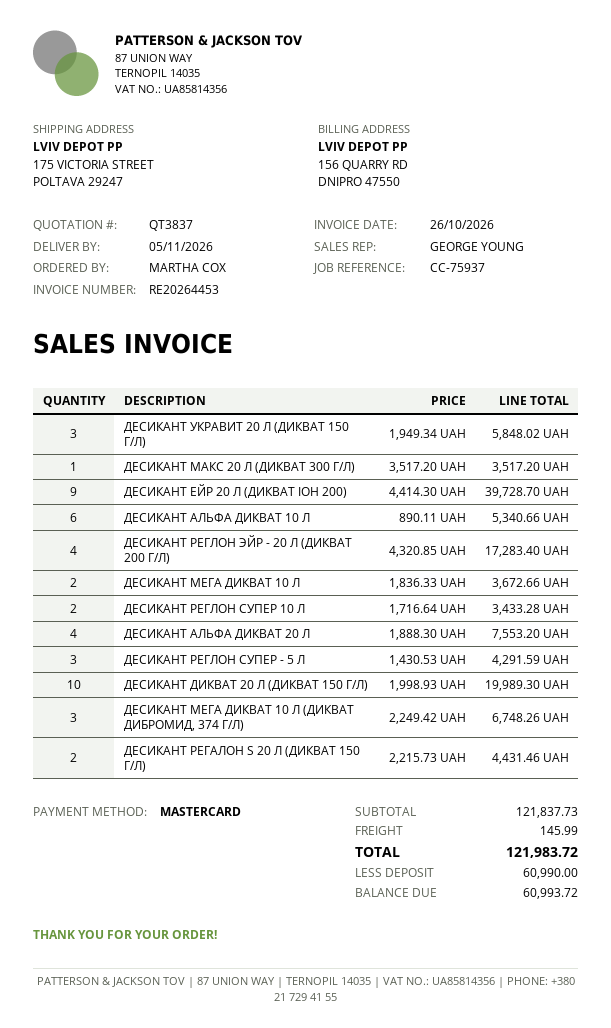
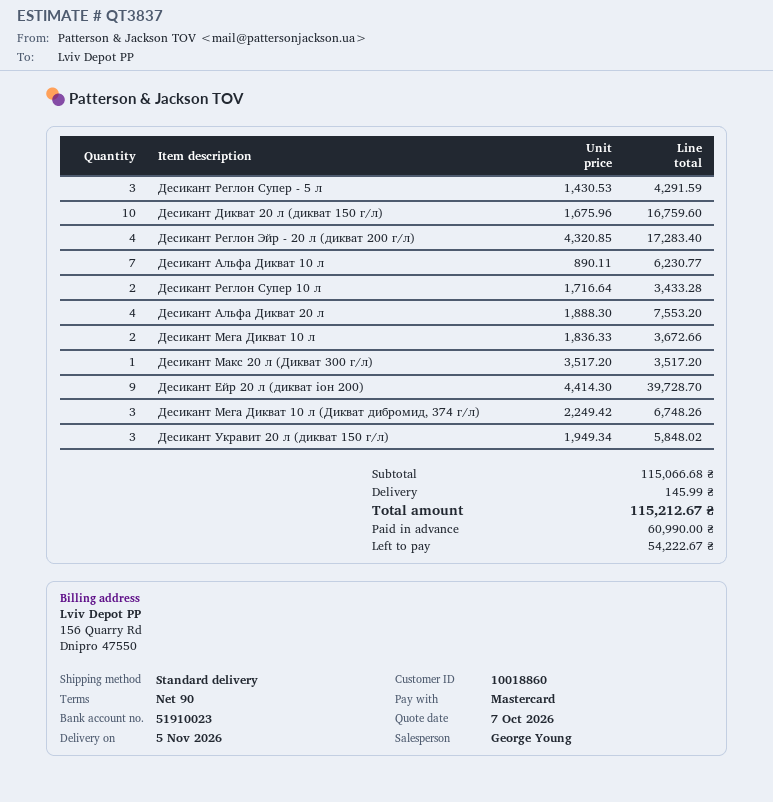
ДЕСИКАНТ АЛЬФА ДИКВАТ 10 Л: 6 x 890.11 = 5340.66 -> 7 x 890.11 = 6230.77
ДЕСИКАНТ ДИКВАТ 20 Л (ДИКВАТ 150 Г/Л): 10 x 1998.93 = 19989.30 -> 10 x 1675.96 = 16759.60
ДЕСИКАНТ РЕГАЛОН S 20 Л (ДИКВАТ 150 Г/Л): 2 x 2215.73 = 4431.46 -> none
subtotal: 121837.73 -> 115066.68
total: 121983.72 -> 115212.67
balance: 60993.72 -> 54222.67

